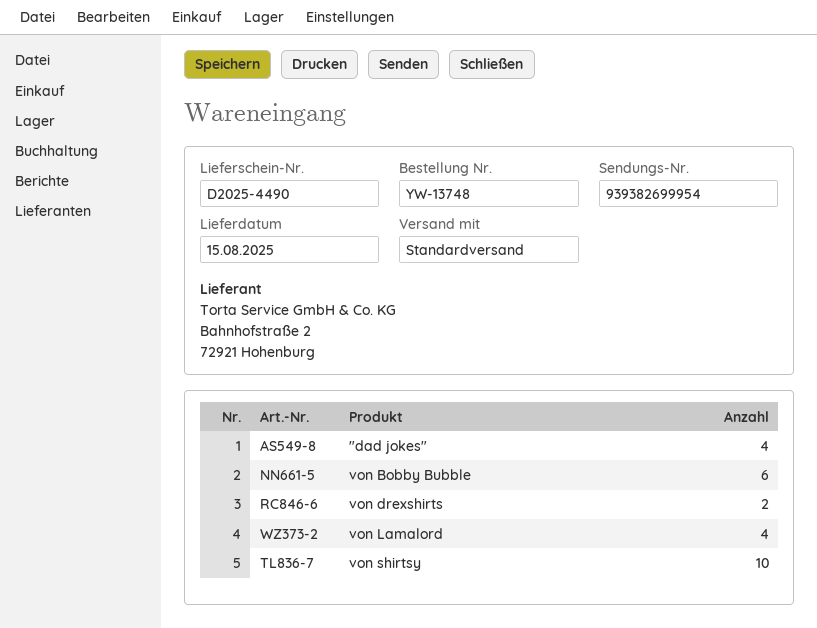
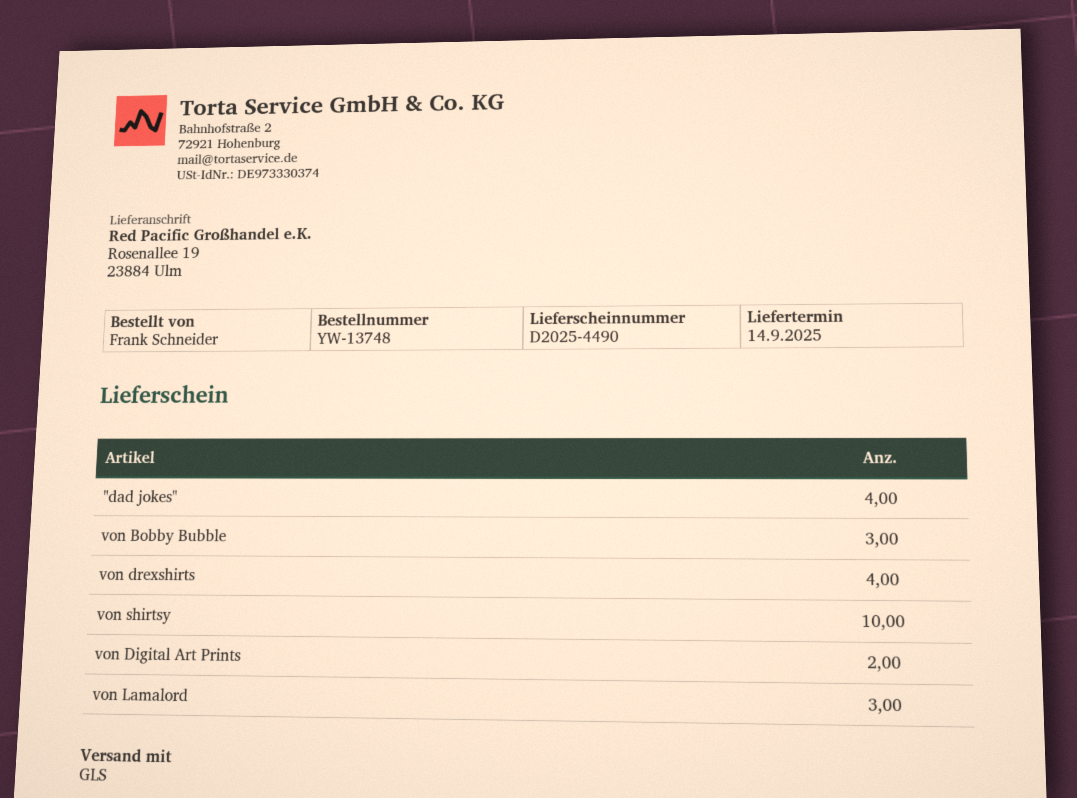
delivery date: 2025-08-15 -> 2025-09-14
shipping method: standard -> GLS
von Bobby Bubble: 6 -> 3
von drexshirts: 2 -> 4
von Lamalord: 4 -> 3
von Digital Art Prints: none -> 2

